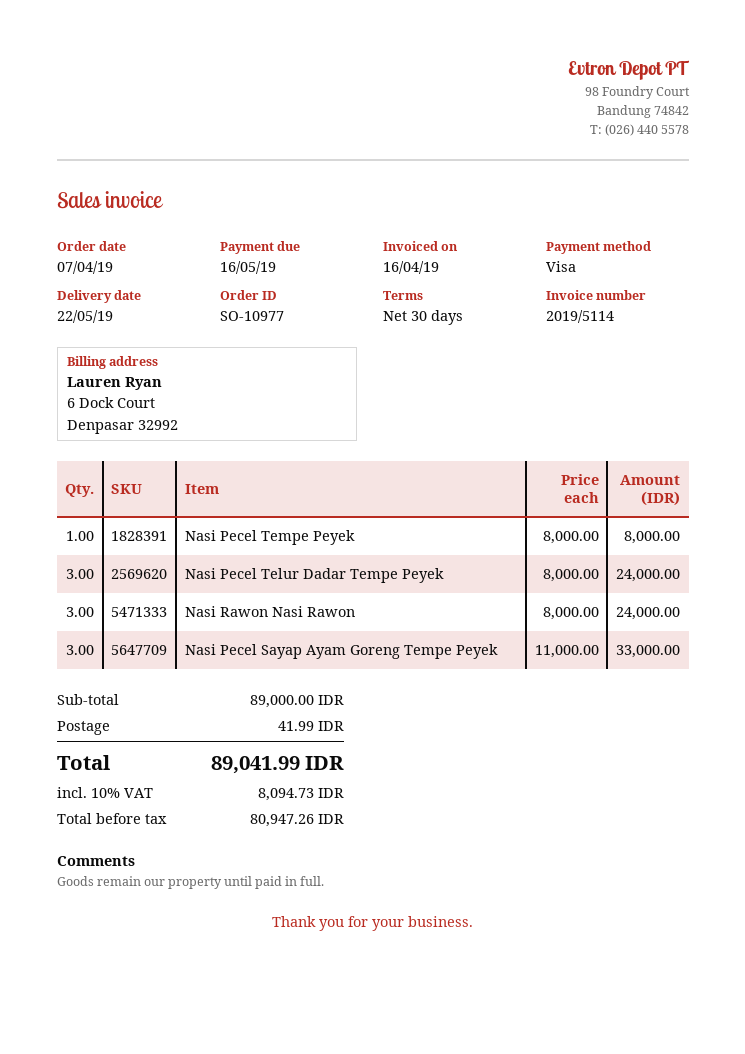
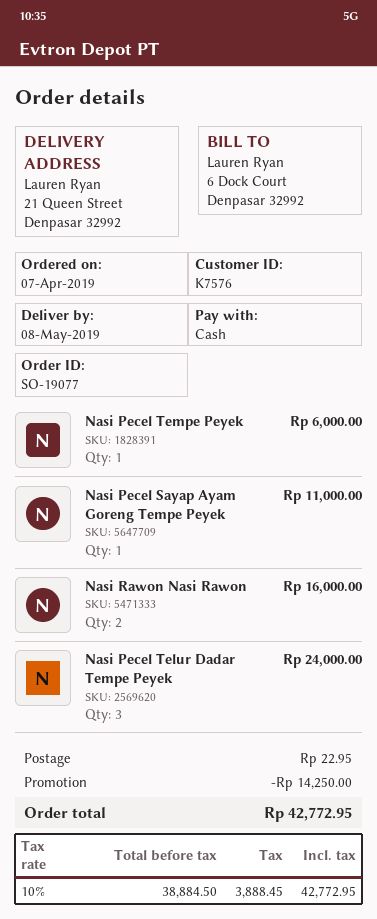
order number: SO-10977 -> SO-19077
delivery date: 2019-05-22 -> 2019-05-08
payment method: Visa -> cash
Nasi Pecel Tempe Peyek: 1 for 8000.00 -> 1 for 6000.00
Nasi Rawon Nasi Rawon: 3 for 24000.00 -> 2 for 16000.00
Nasi Pecel Sayap Ayam Goreng Tempe Peyek: 3 for 33000.00 -> 1 for 11000.00
discount: none -> 14250.00
shipping: 41.99 -> 22.95
net: 80947.26 -> 38884.50
tax: 10% = 8094.73 -> 10% = 3888.45
total: 89041.99 -> 42772.95

